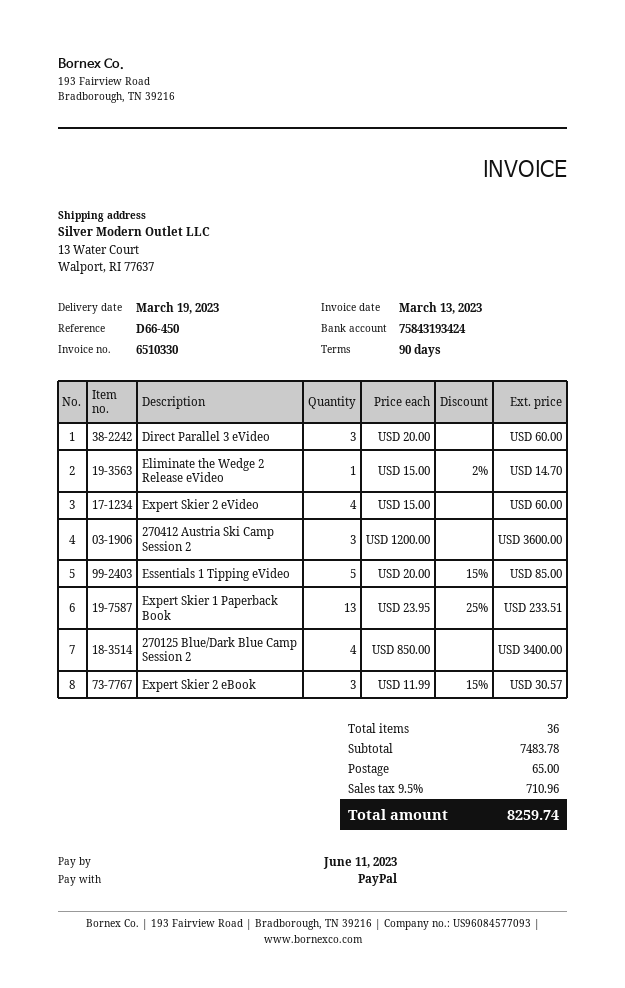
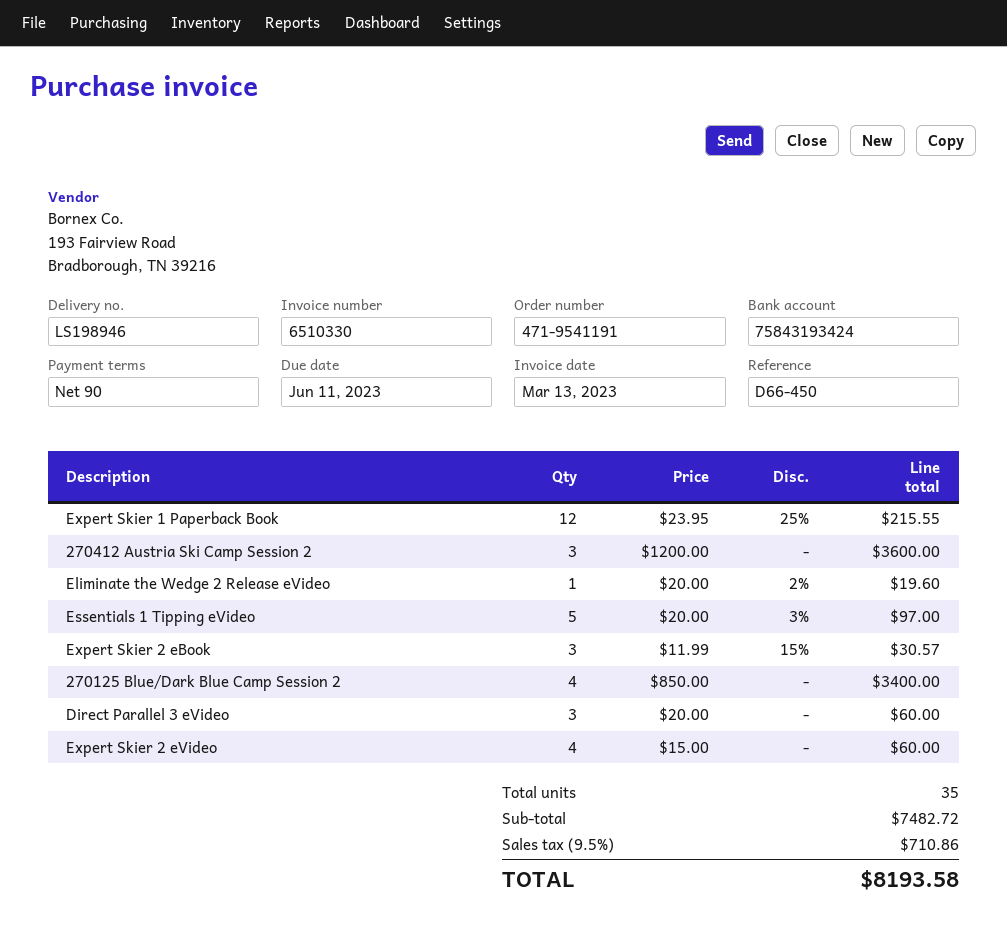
Eliminate the Wedge 2 Release eVideo: 1 x 15.00 - 2% = 14.70 -> 1 x 20.00 - 2% = 19.60
Essentials 1 Tipping eVideo: 5 x 20.00 - 15% = 85.00 -> 5 x 20.00 - 3% = 97.00
Expert Skier 1 Paperback Book: 13 x 23.95 - 25% = 233.51 -> 12 x 23.95 - 25% = 215.55
total quantity: 36 -> 35
subtotal: 7483.78 -> 7482.72
shipping: 65.00 -> none
tax: 9.5% = 710.96 -> 9.5% = 710.86
total: 8259.74 -> 8193.58

